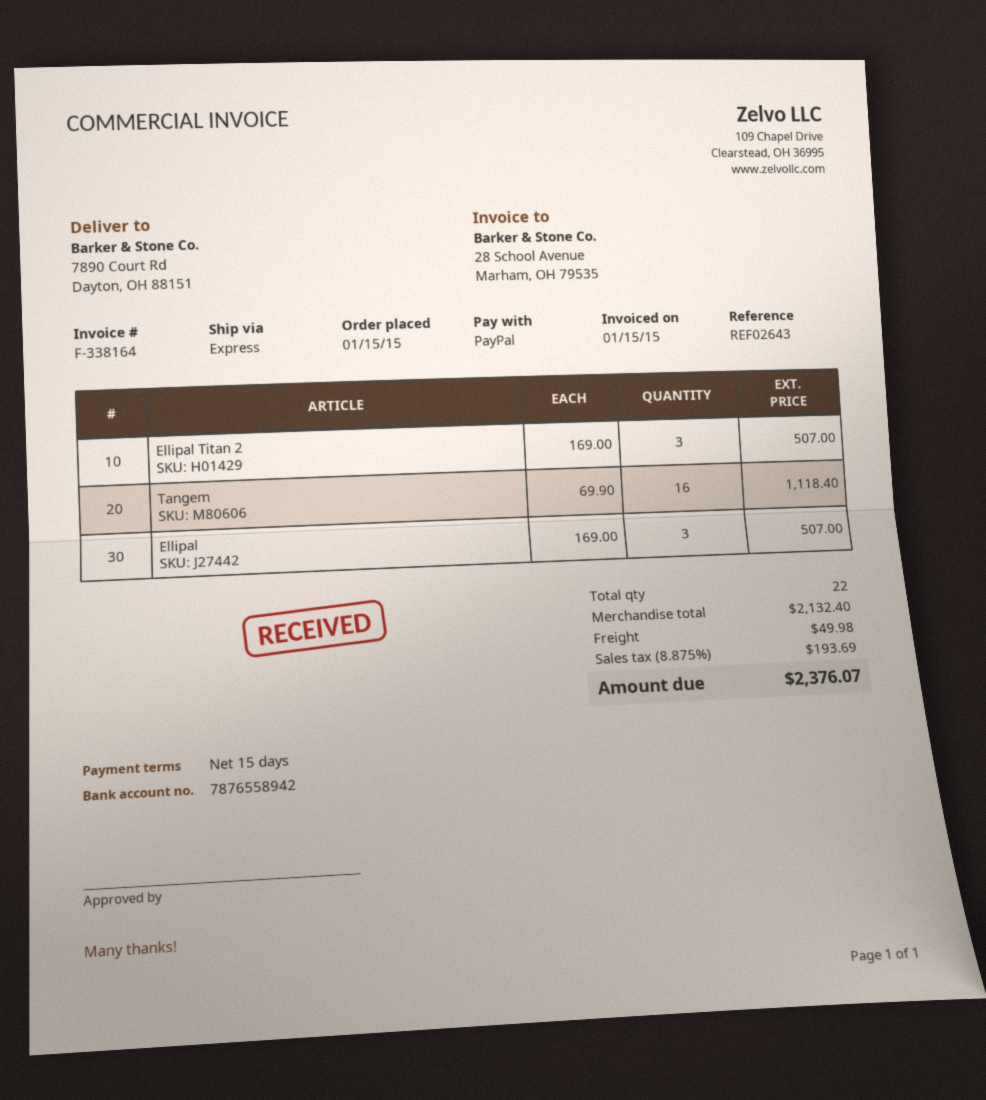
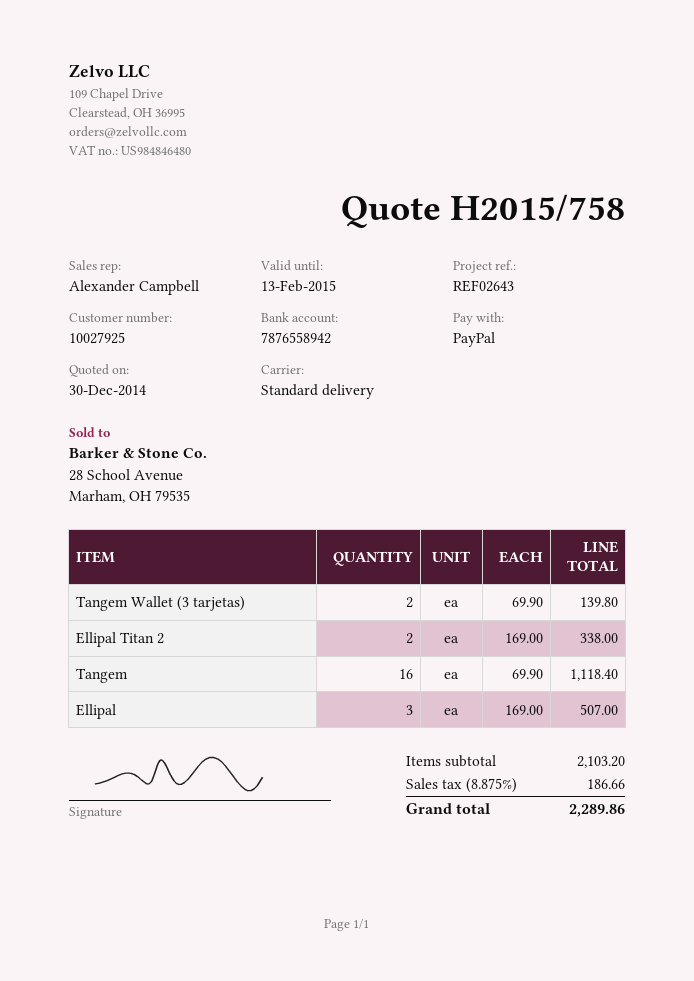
shipping method: express -> standard
Ellipal Titan 2: 3 x 169.00 = 507.00 -> 2 x 169.00 = 338.00
Tangem Wallet (3 tarjetas): none -> 2 x 69.90 = 139.80
subtotal: 2132.40 -> 2103.20
shipping: 49.98 -> none
tax: 8.875% = 193.69 -> 8.875% = 186.66
total: 2376.07 -> 2289.86

